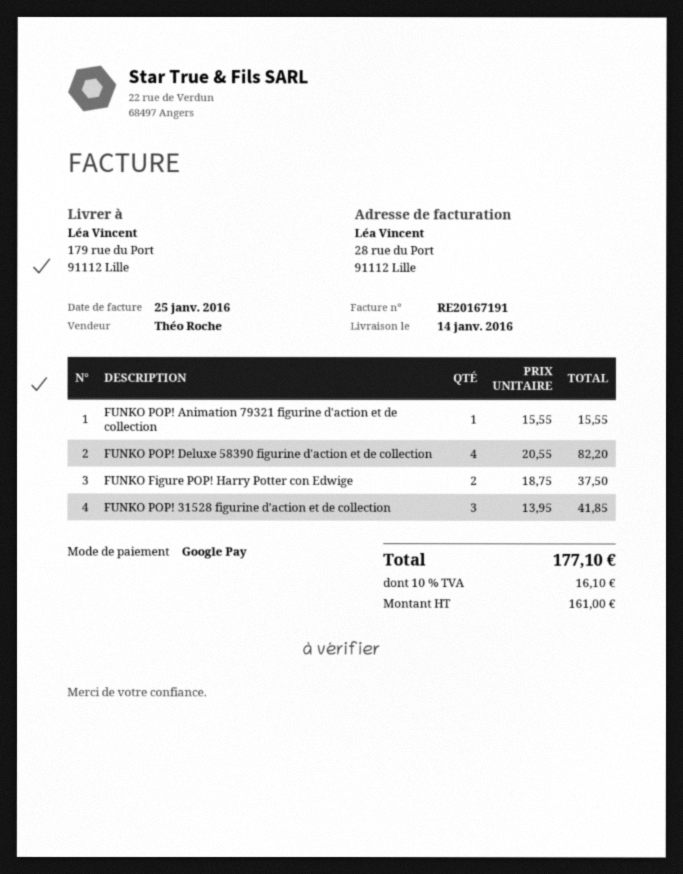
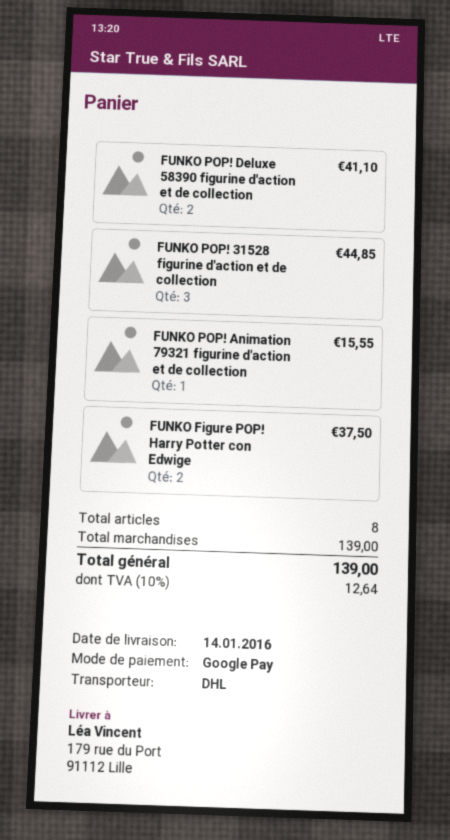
FUNKO POP! Deluxe 58390 figurine d'action et de collection: 4 for 82.20 -> 2 for 41.10
FUNKO POP! 31528 figurine d'action et de collection: 3 for 41.85 -> 3 for 44.85
tax: 10% = 16.10 -> 10% = 12.64
total: 177.10 -> 139.00

